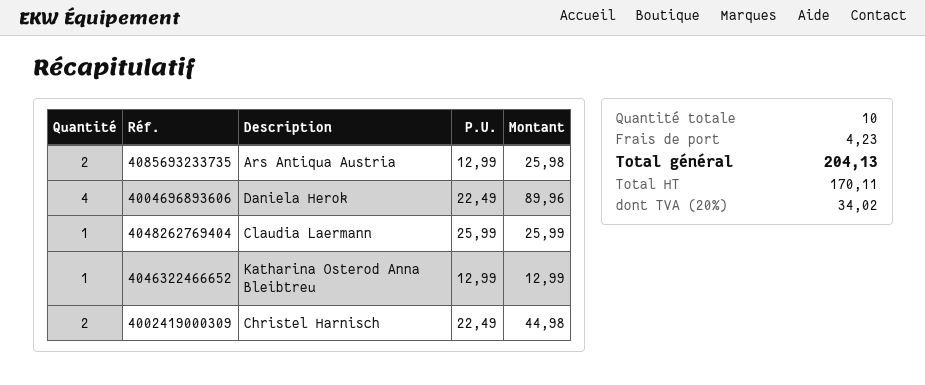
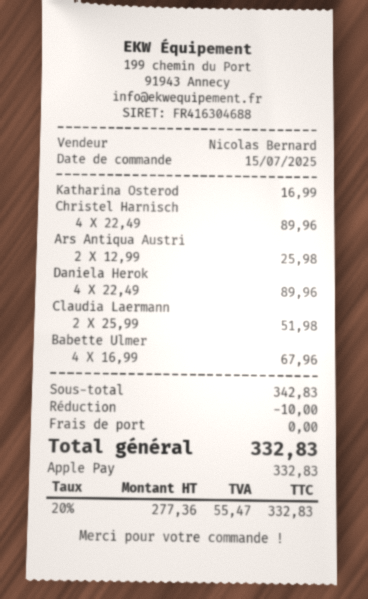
Claudia Laermann: 1 x 25.99 = 25.99 -> 2 x 25.99 = 51.98
Katharina Osterod Anna Bleibtreu: 1 x 12.99 = 12.99 -> 1 x 16.99 = 16.99
Christel Harnisch: 2 x 22.49 = 44.98 -> 4 x 22.49 = 89.96
Babette Ulmer: none -> 4 x 16.99 = 67.96
discount: none -> 10.00
shipping: 4.23 -> 0.00
net: 170.11 -> 277.36
tax: 20% = 34.02 -> 20% = 55.47
total: 204.13 -> 332.83

